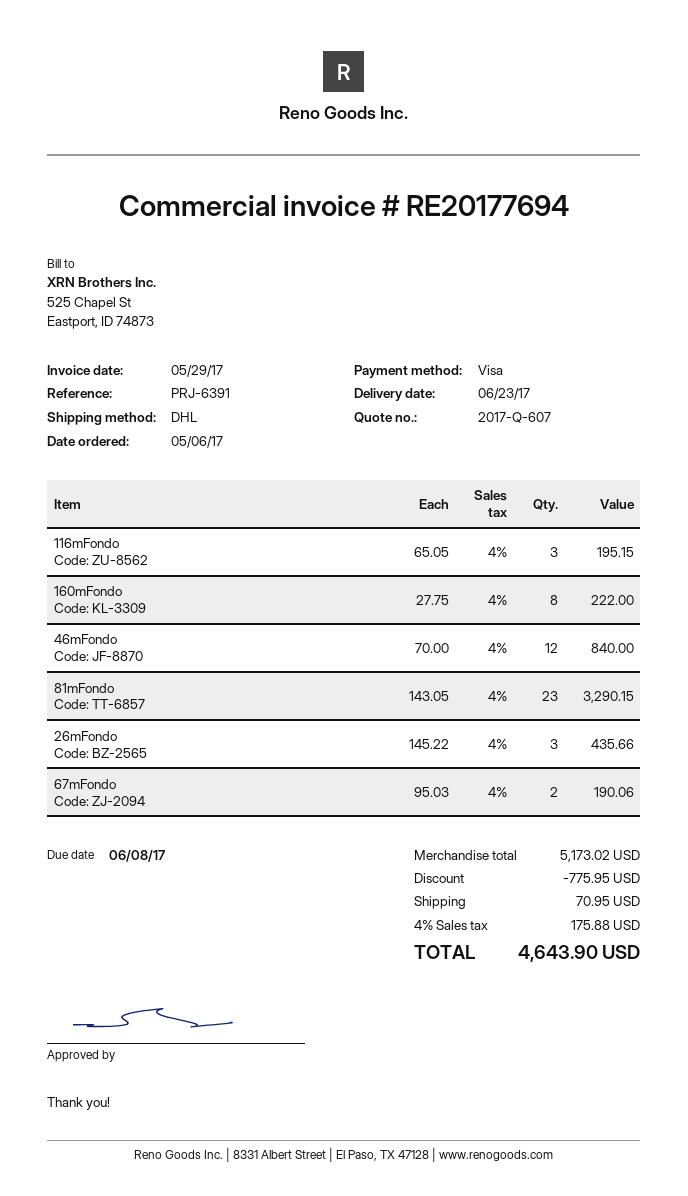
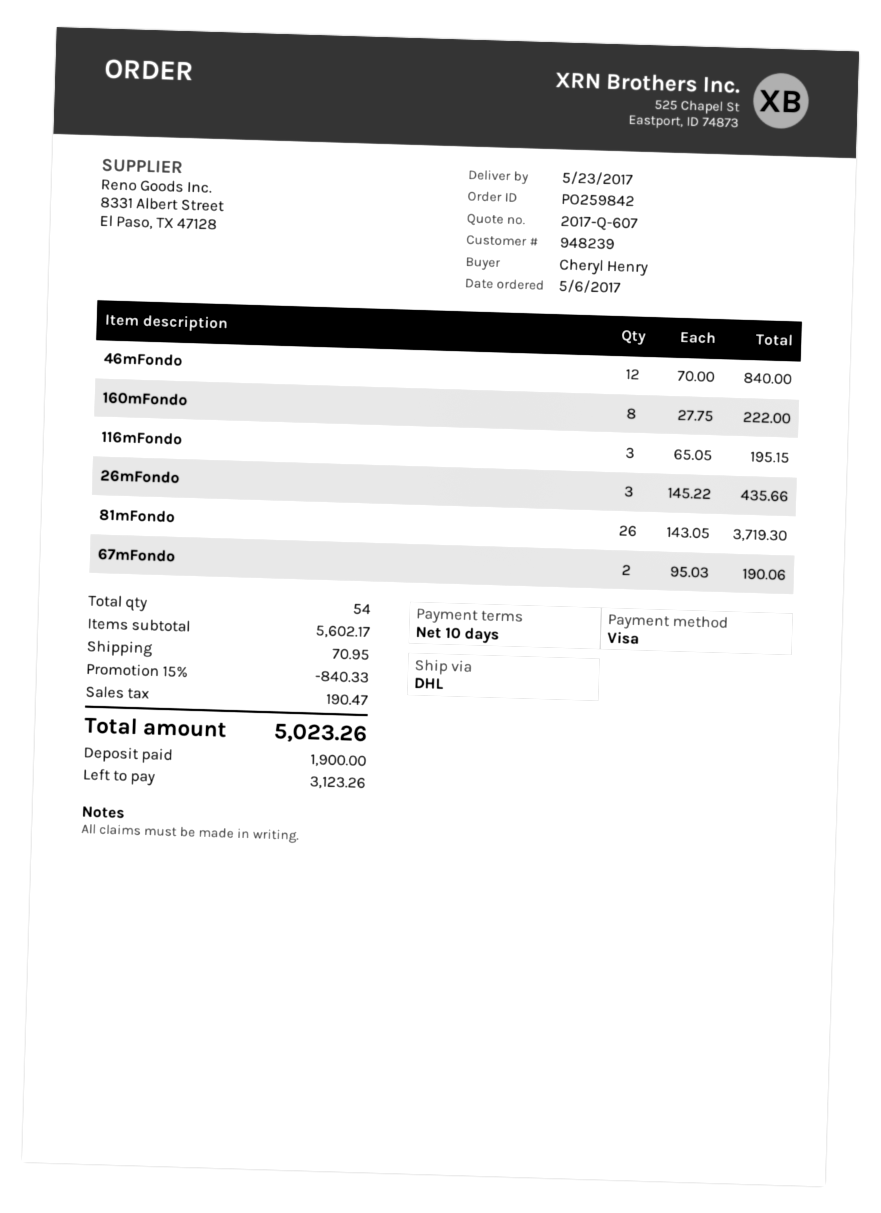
delivery date: 2017-06-23 -> 2017-05-23
81mFondo: 23 x 143.05 = 3290.15 -> 26 x 143.05 = 3719.30
subtotal: 5173.02 -> 5602.17
discount: 775.95 -> 840.33
tax: 175.88 -> 190.47
total: 4643.90 -> 5023.26

